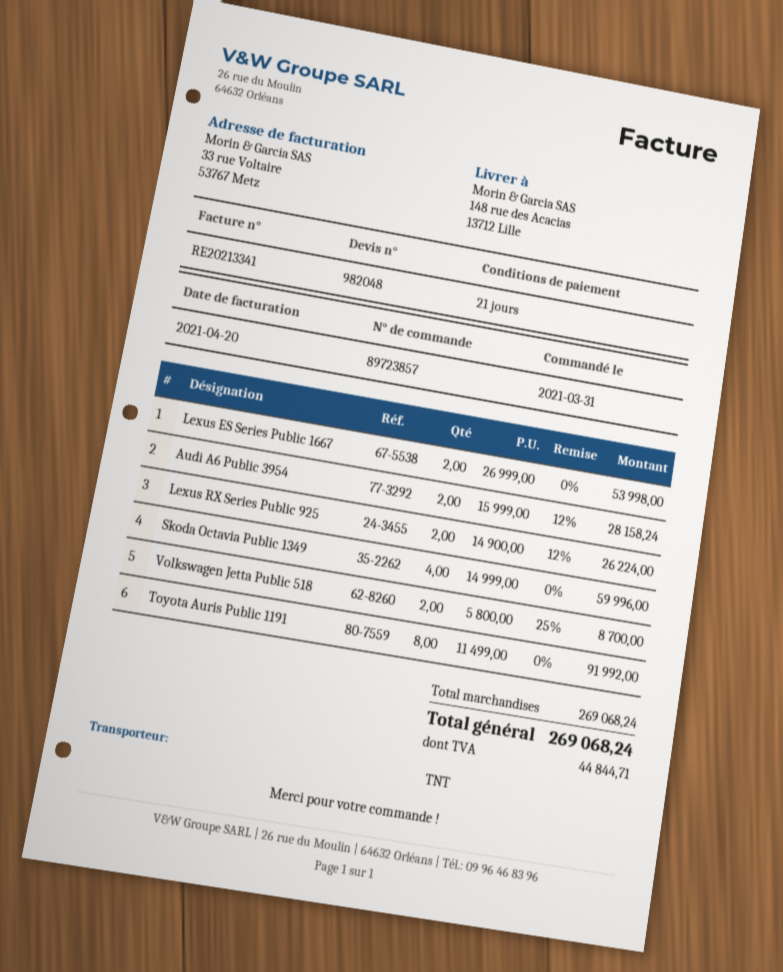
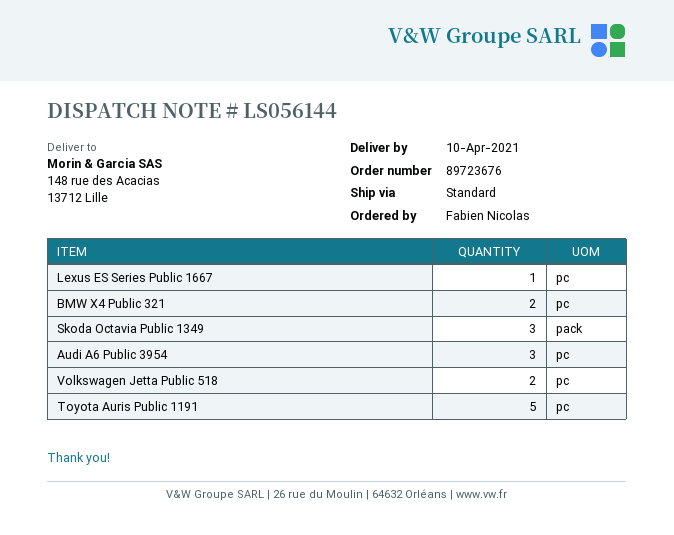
order number: 89723857 -> 89723676
shipping method: TNT -> standard
Lexus ES Series Public 1667: 2 -> 1
Audi A6 Public 3954: 2 -> 3
Lexus RX Series Public 925: 2 -> none
Skoda Octavia Public 1349: 4 -> 3
Toyota Auris Public 1191: 8 -> 5
BMW X4 Public 321: none -> 2

